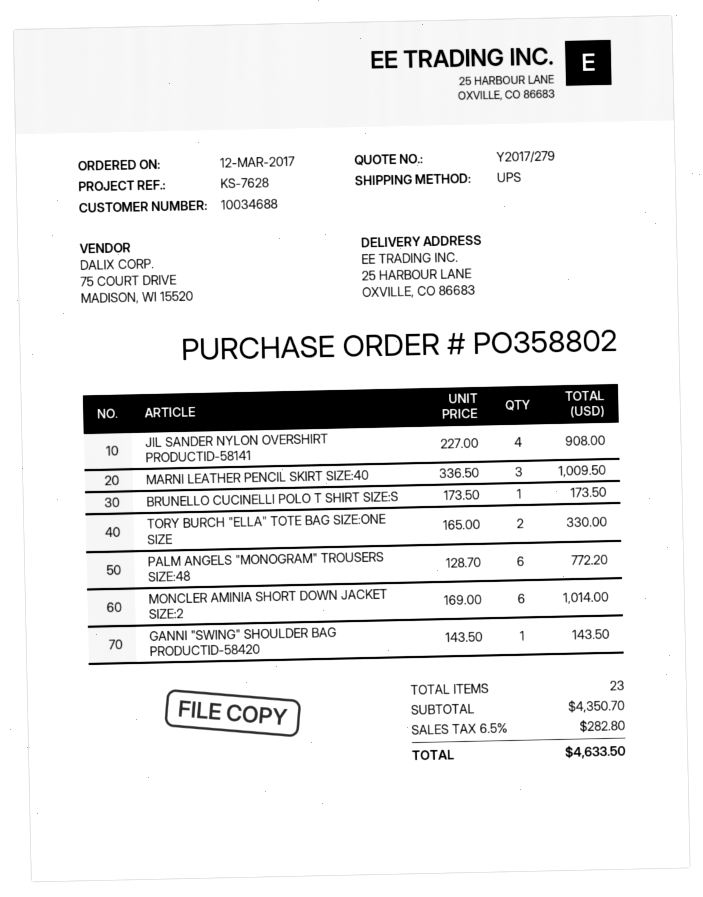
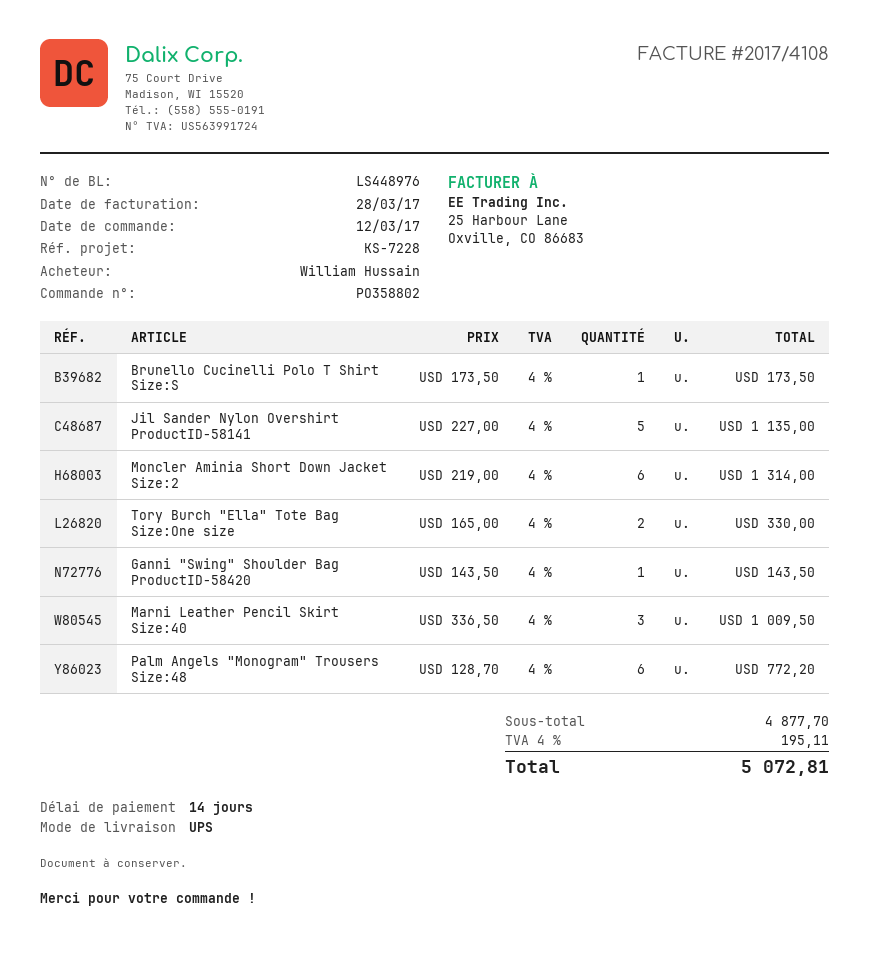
reference: KS-7628 -> KS-7228
JIL SANDER NYLON OVERSHIRT PRODUCTID-58141: 4 x 227.00 = 908.00 -> 5 x 227.00 = 1135.00
MONCLER AMINIA SHORT DOWN JACKET SIZE:2: 6 x 169.00 = 1014.00 -> 6 x 219.00 = 1314.00
subtotal: 4350.70 -> 4877.70
tax: 6.5% = 282.80 -> 4% = 195.11
total: 4633.50 -> 5072.81

